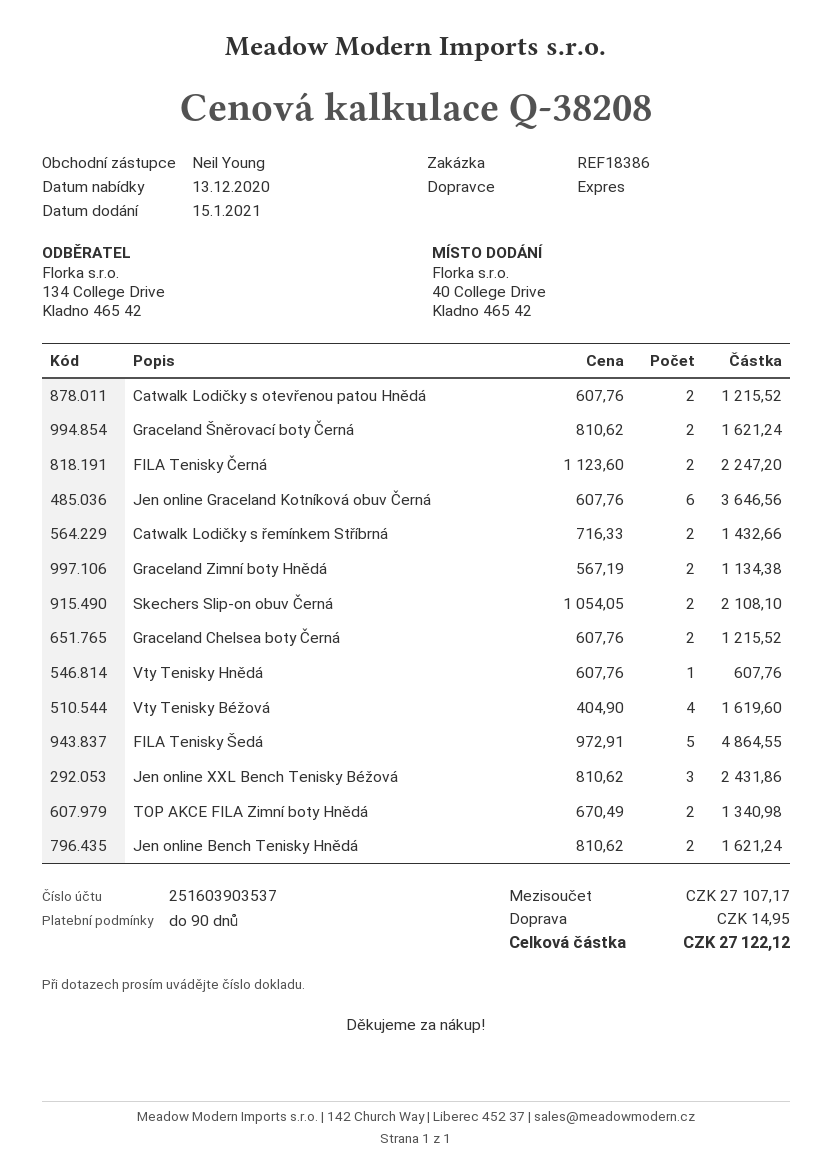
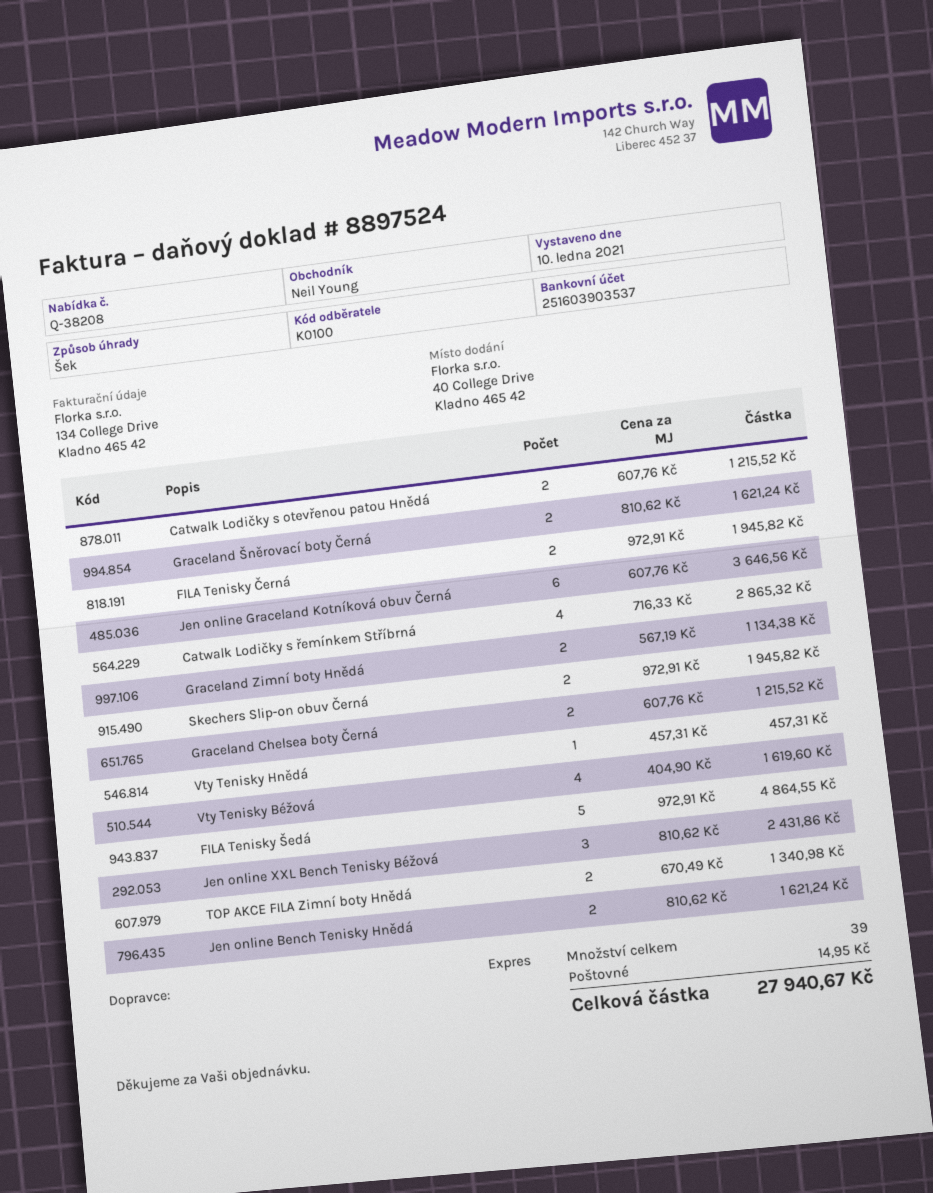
FILA Tenisky Černá: 2 x 1123.60 = 2247.20 -> 2 x 972.91 = 1945.82
Catwalk Lodičky s řemínkem Stříbrná: 2 x 716.33 = 1432.66 -> 4 x 716.33 = 2865.32
Skechers Slip-on obuv Černá: 2 x 1054.05 = 2108.10 -> 2 x 972.91 = 1945.82
Vty Tenisky Hnědá: 1 x 607.76 = 607.76 -> 1 x 457.31 = 457.31
total: 27122.12 -> 27940.67

